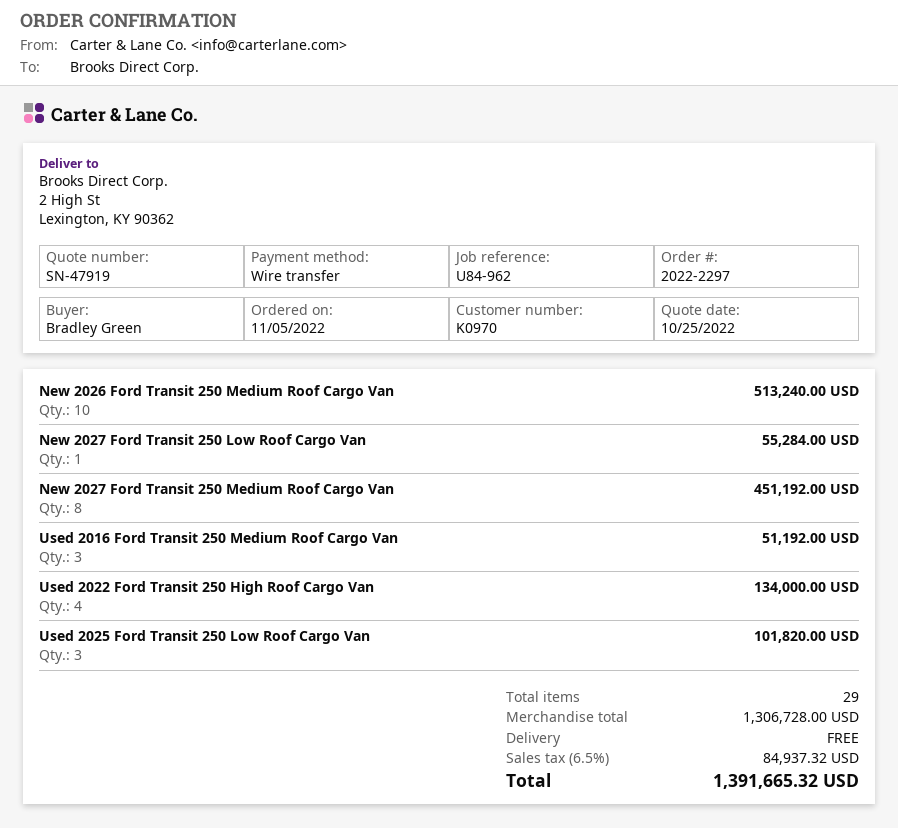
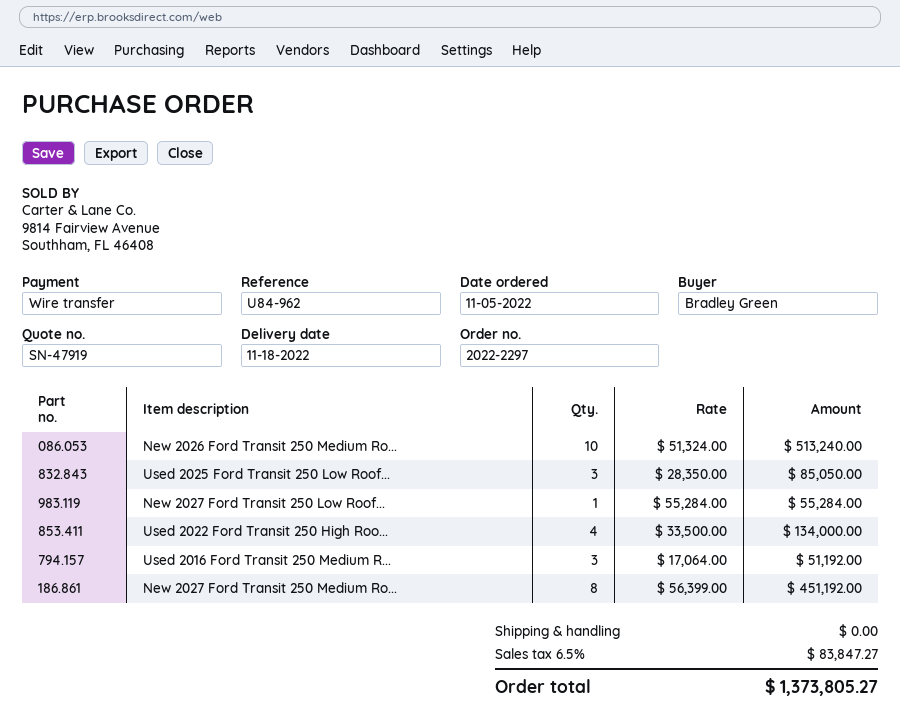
Used 2025 Ford Transit 250 Low Roof Cargo Van: 3 for 101820.00 -> 3 for 85050.00
tax: 6.5% = 84937.32 -> 6.5% = 83847.27
total: 1391665.32 -> 1373805.27

